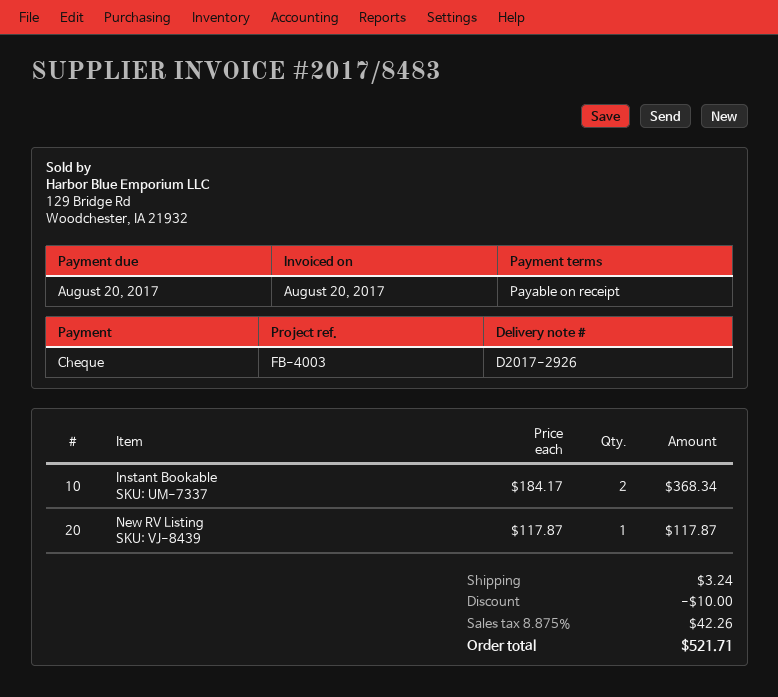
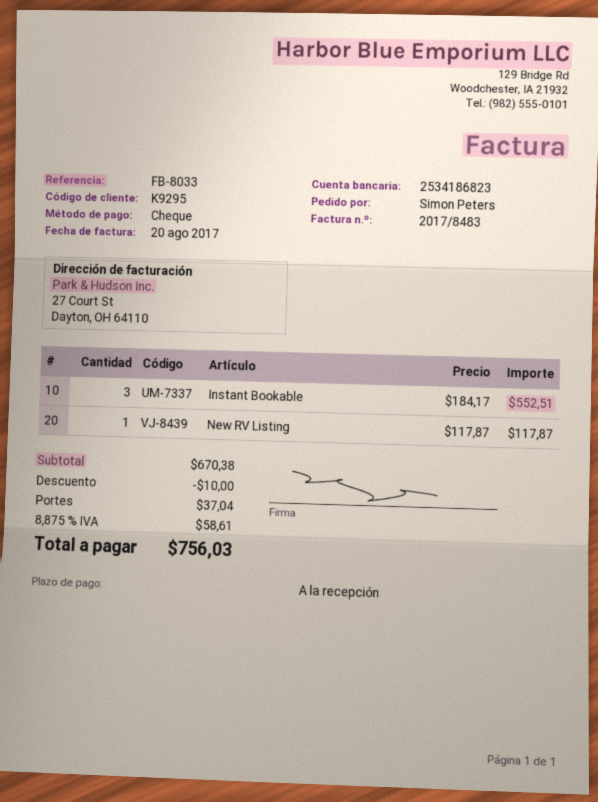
reference: FB-4003 -> FB-8033
Instant Bookable: 2 x 184.17 = 368.34 -> 3 x 184.17 = 552.51
shipping: 3.24 -> 37.04
tax: 8.875% = 42.26 -> 8.875% = 58.61
total: 521.71 -> 756.03

